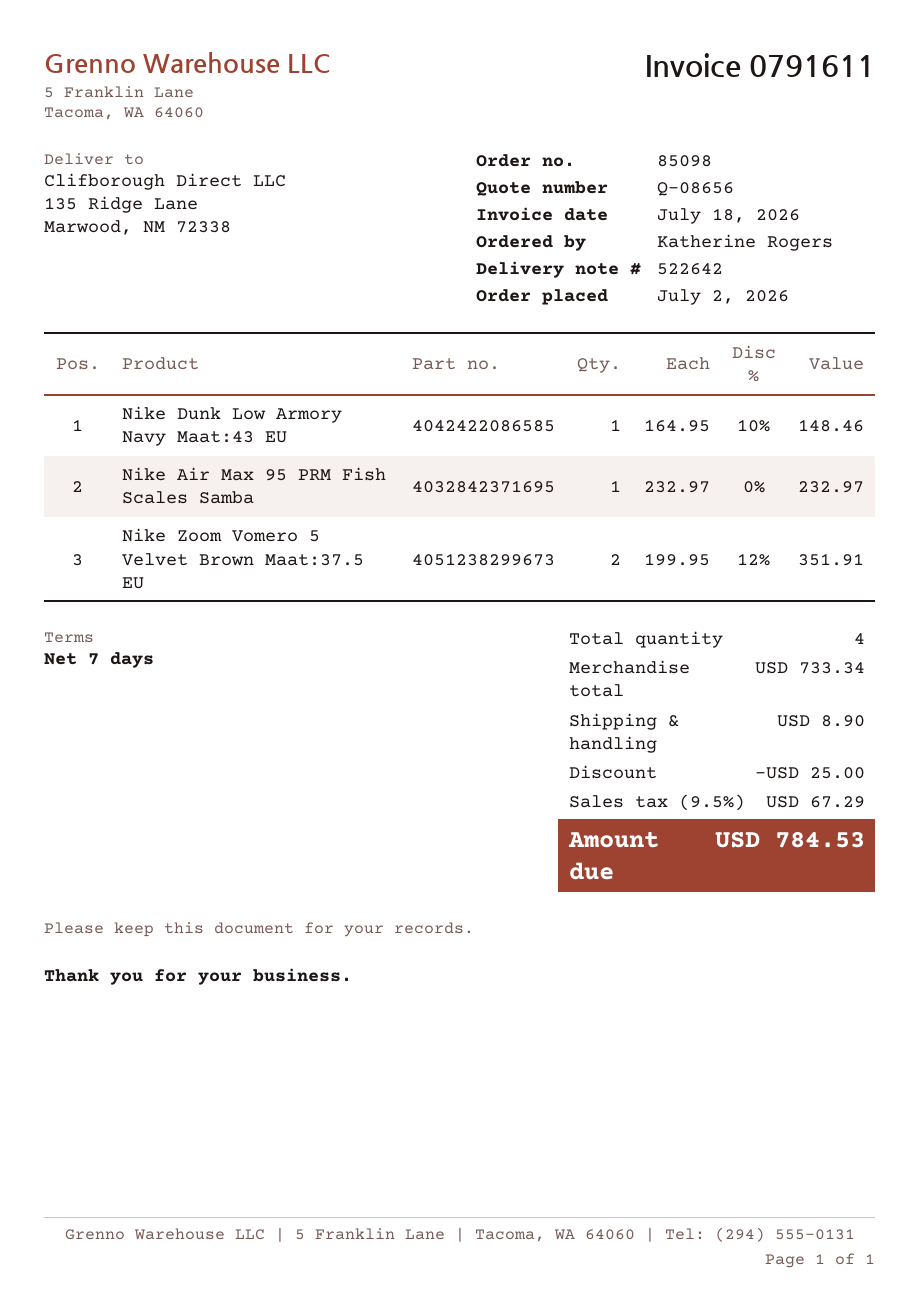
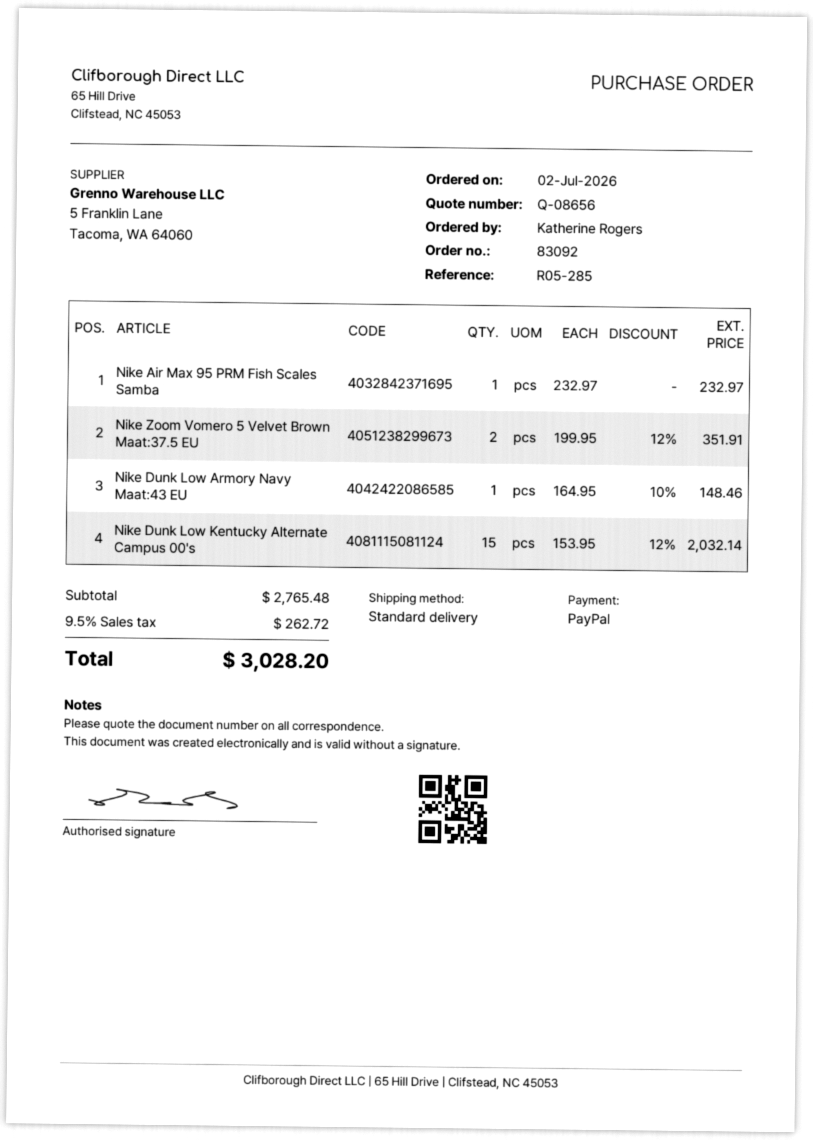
order number: 85098 -> 83092
Nike Dunk Low Kentucky Alternate Campus 00's: none -> 15 x 153.95 - 12% = 2032.14
subtotal: 733.34 -> 2765.48
discount: 25.00 -> none
shipping: 8.90 -> none
tax: 9.5% = 67.29 -> 9.5% = 262.72
total: 784.53 -> 3028.20

